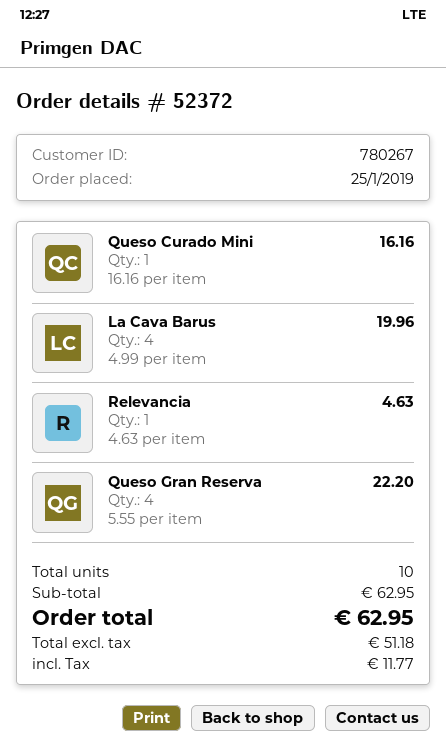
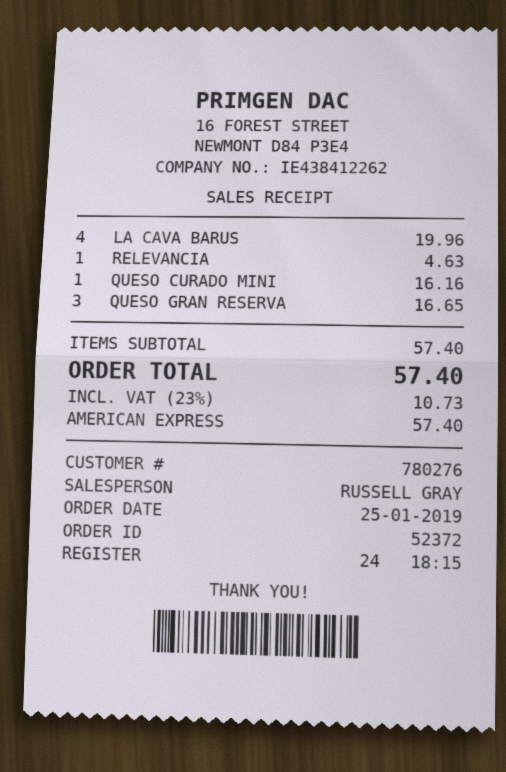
customer number: 780267 -> 780276
Queso Gran Reserva: 4 for 22.20 -> 3 for 16.65
subtotal: 62.95 -> 57.40
tax: 11.77 -> 10.73
total: 62.95 -> 57.40

